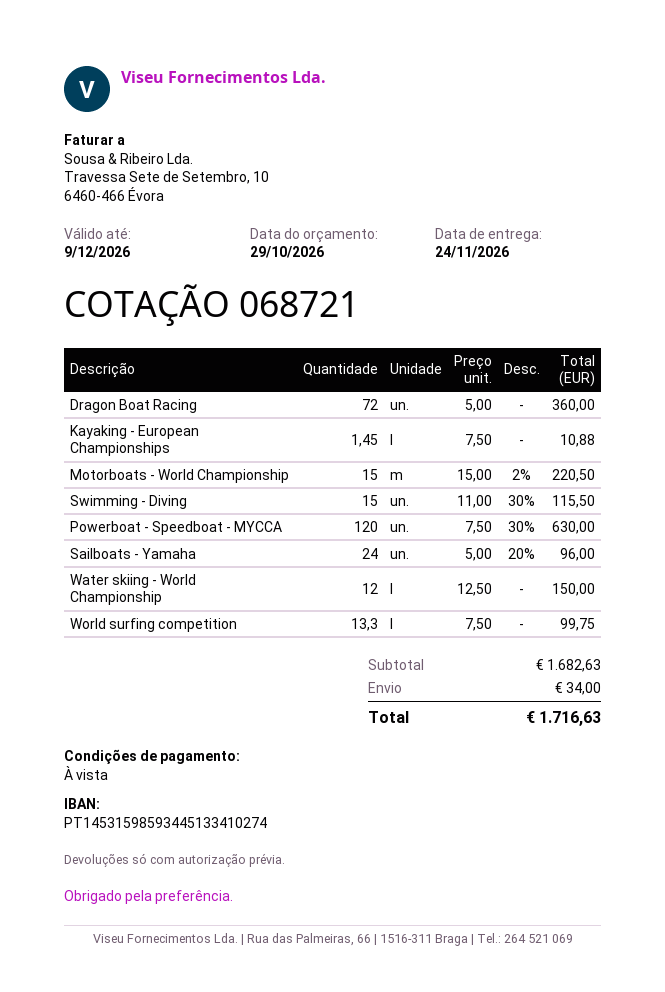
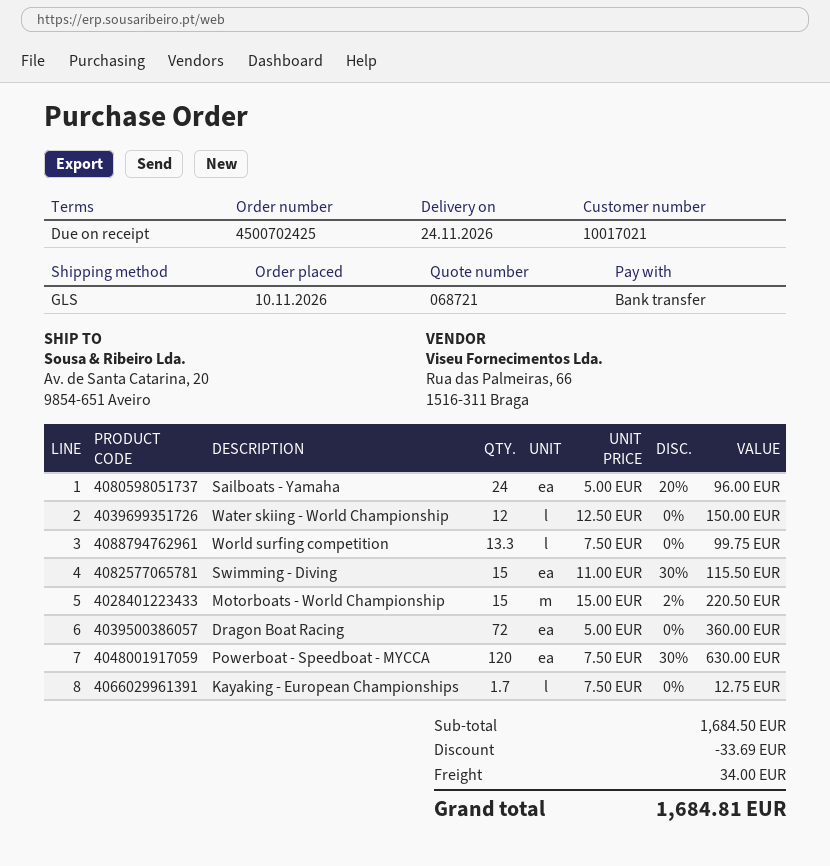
Kayaking - European Championships: 1.45 x 7.50 = 10.88 -> 1.7 x 7.50 = 12.75
subtotal: 1682.63 -> 1684.50
discount: none -> 33.69
total: 1716.63 -> 1684.81

